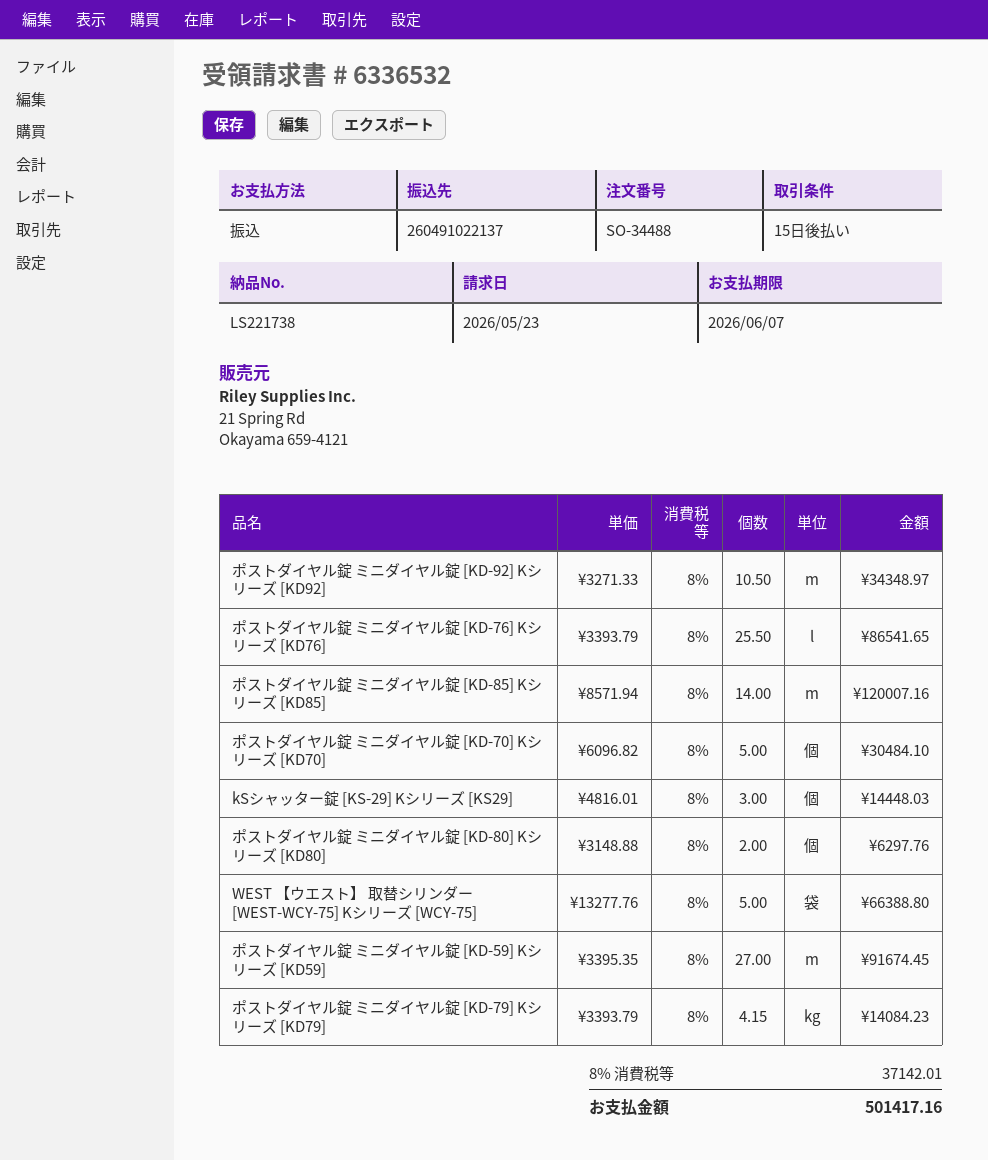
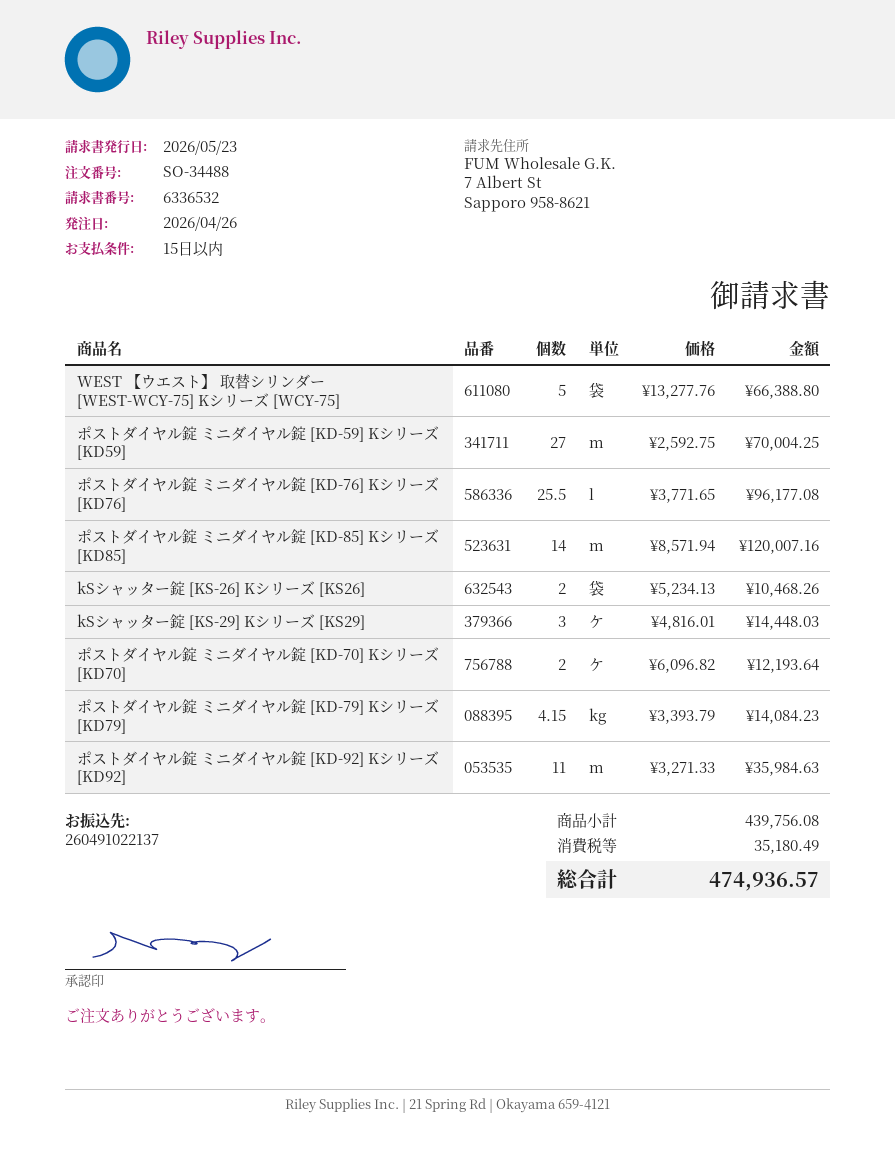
ポストダイヤル錠 ミニダイヤル錠 [KD-92] Kシリーズ [KD92]: 10.5 x 3271.33 = 34348.97 -> 11 x 3271.33 = 35984.63
ポストダイヤル錠 ミニダイヤル錠 [KD-76] Kシリーズ [KD76]: 25.5 x 3393.79 = 86541.65 -> 25.5 x 3771.65 = 96177.08
ポストダイヤル錠 ミニダイヤル錠 [KD-70] Kシリーズ [KD70]: 5 x 6096.82 = 30484.10 -> 2 x 6096.82 = 12193.64
ポストダイヤル錠 ミニダイヤル錠 [KD-80] Kシリーズ [KD80]: 2 x 3148.88 = 6297.76 -> none
ポストダイヤル錠 ミニダイヤル錠 [KD-59] Kシリーズ [KD59]: 27 x 3395.35 = 91674.45 -> 27 x 2592.75 = 70004.25
kSシャッター錠 [KS-26] Kシリーズ [KS26]: none -> 2 x 5234.13 = 10468.26
tax: 37142.01 -> 35180.49
total: 501417.16 -> 474936.57

